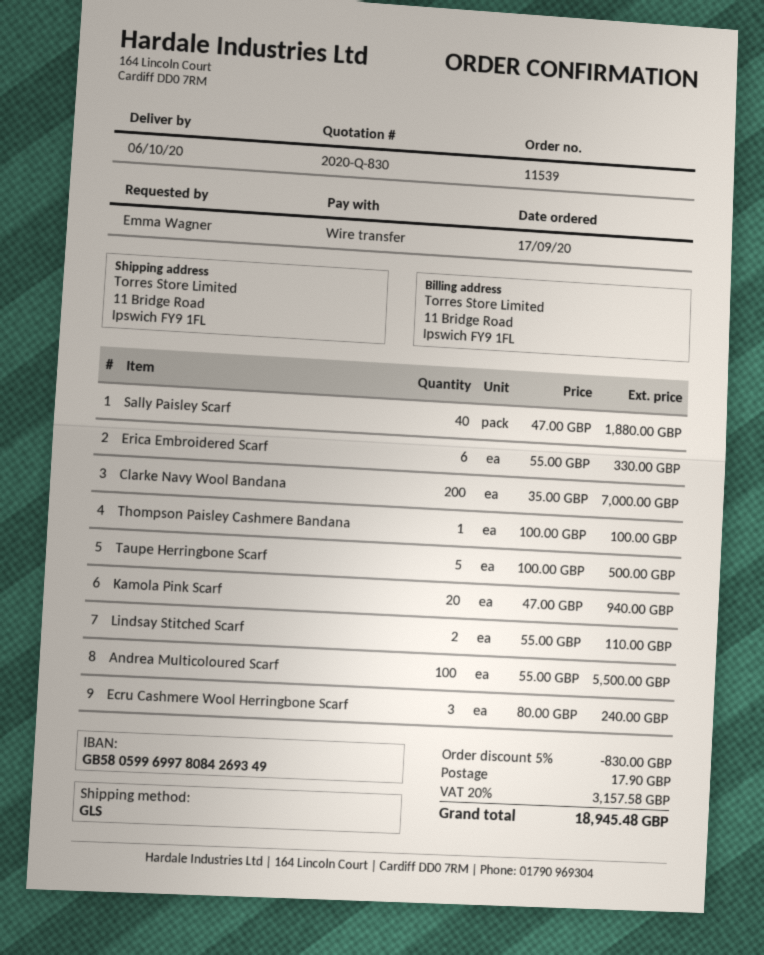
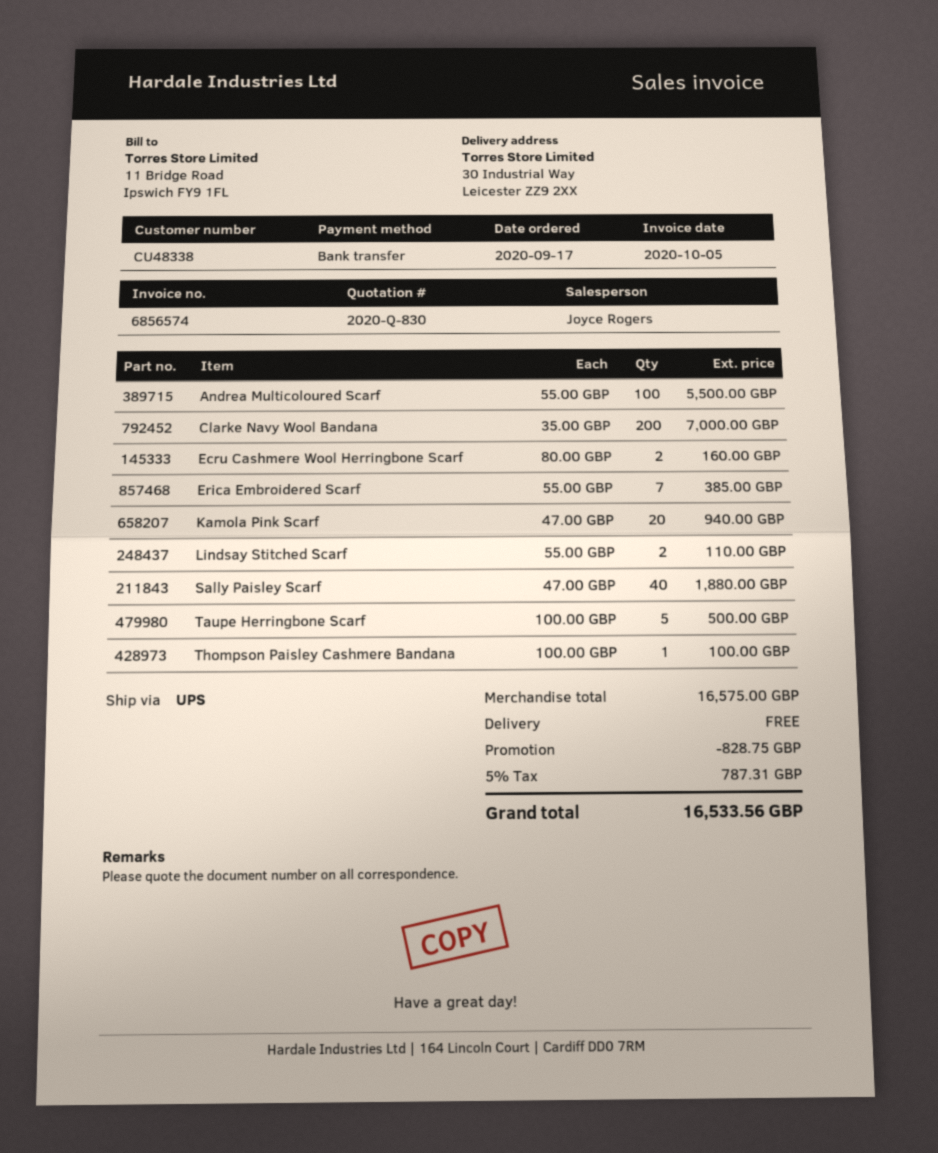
shipping method: GLS -> UPS
ship to: 11 Bridge Road, Ipswich FY9 1FL -> 30 Industrial Way, Leicester ZZ9 2XX
Erica Embroidered Scarf: 6 x 55.00 = 330.00 -> 7 x 55.00 = 385.00
Ecru Cashmere Wool Herringbone Scarf: 3 x 80.00 = 240.00 -> 2 x 80.00 = 160.00
discount: 830.00 -> 828.75
shipping: 17.90 -> 0.00
tax: 20% = 3157.58 -> 5% = 787.31
total: 18945.48 -> 16533.56

